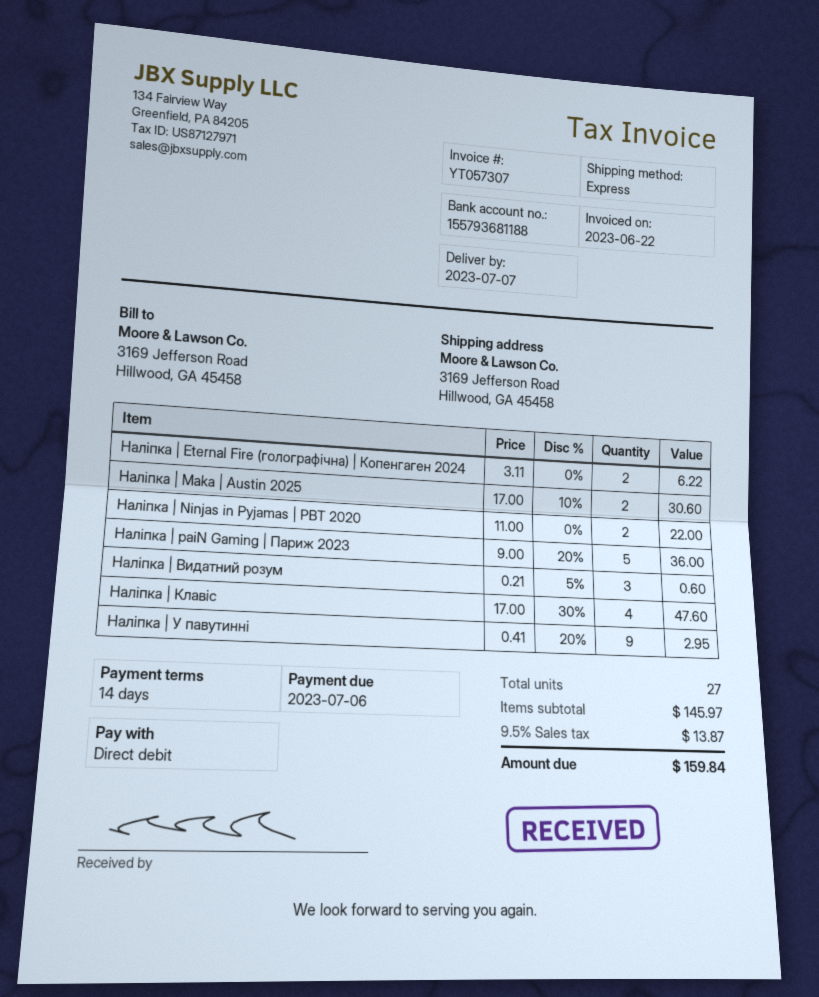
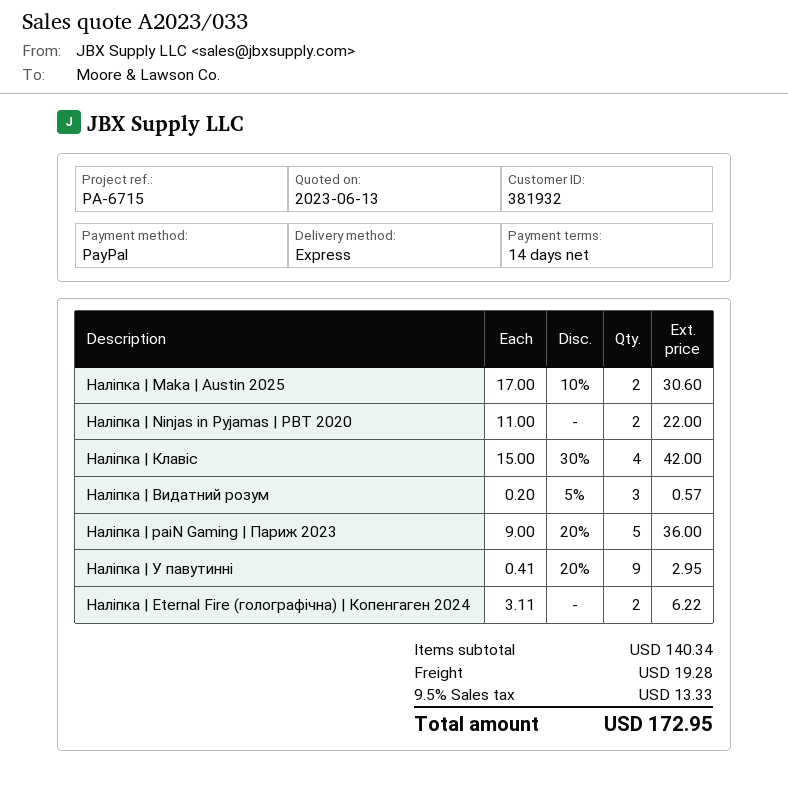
payment method: direct debit -> PayPal
Наліпка | Видатний розум: 3 x 0.21 - 5% = 0.60 -> 3 x 0.20 - 5% = 0.57
Наліпка | Клавіс: 4 x 17.00 - 30% = 47.60 -> 4 x 15.00 - 30% = 42.00
subtotal: 145.97 -> 140.34
shipping: none -> 19.28
tax: 9.5% = 13.87 -> 9.5% = 13.33
total: 159.84 -> 172.95

